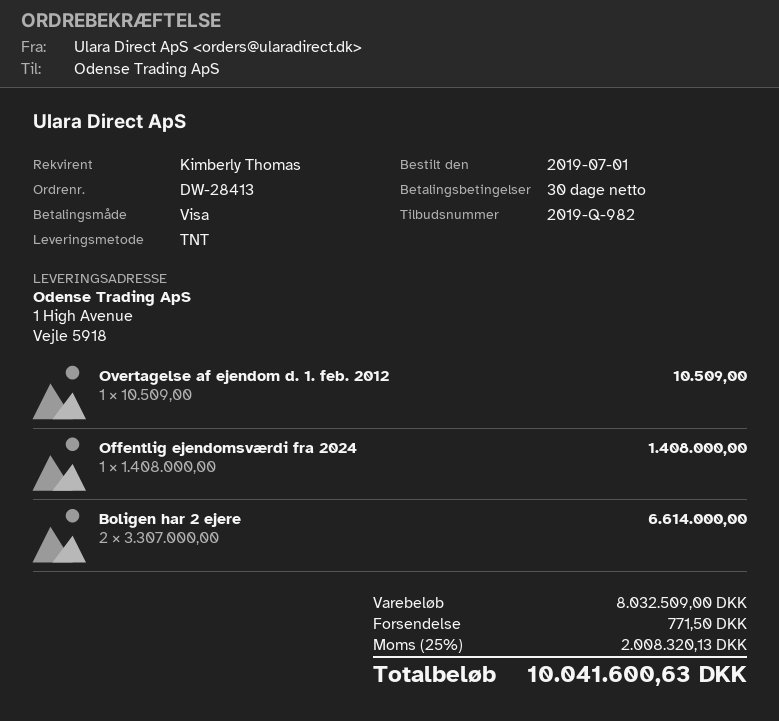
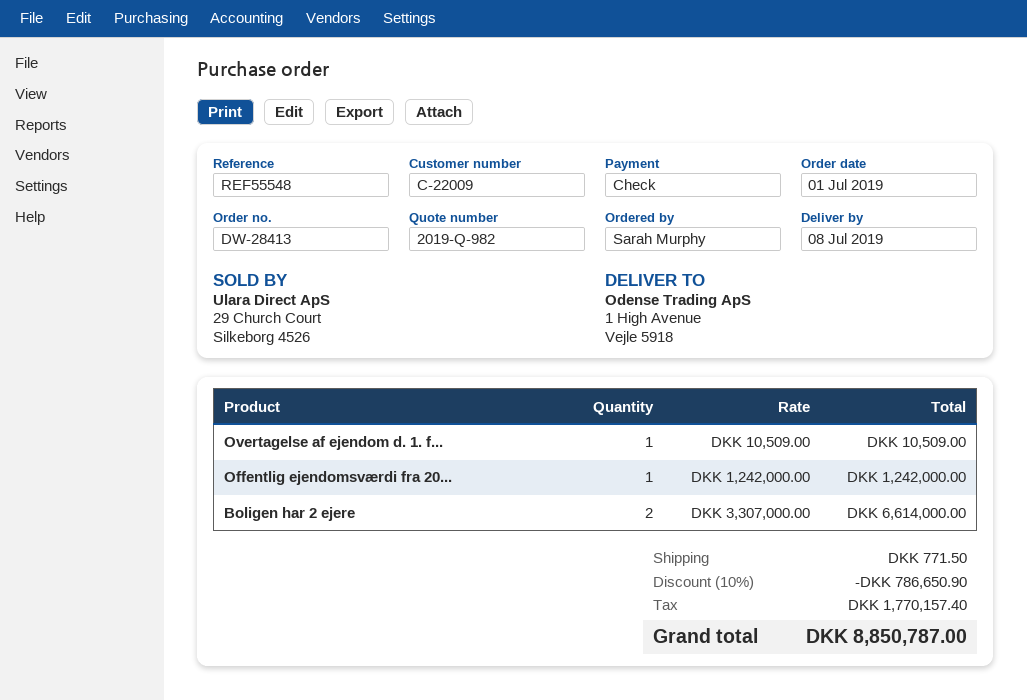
ordered by: Kimberly Thomas -> Sarah Murphy
payment method: Visa -> cheque
Offentlig ejendomsværdi fra 2024: 1 x 1408000.00 = 1408000.00 -> 1 x 1242000.00 = 1242000.00
discount: none -> 10% = 786650.90
tax: 2008320.13 -> 1770157.40
total: 10041600.63 -> 8850787.00

